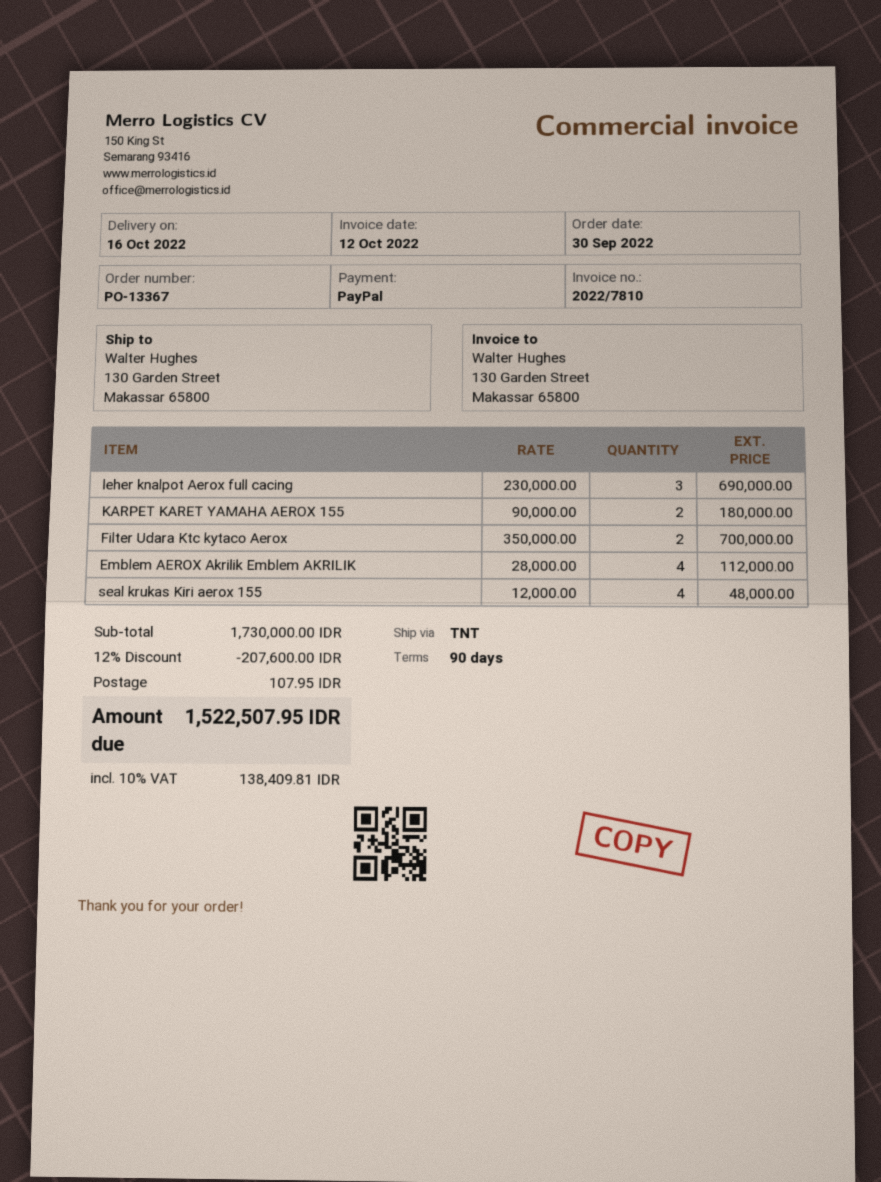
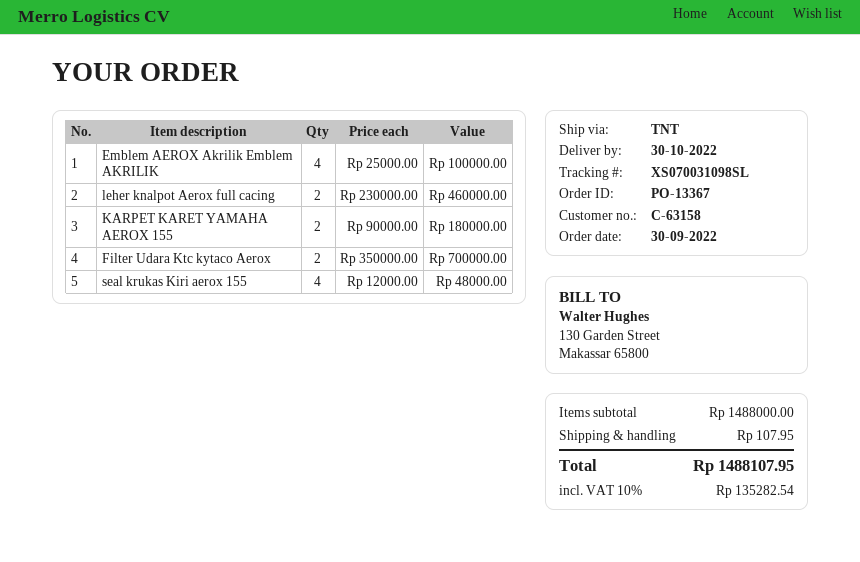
delivery date: 2022-10-16 -> 2022-10-30
leher knalpot Aerox full cacing: 3 x 230000.00 = 690000.00 -> 2 x 230000.00 = 460000.00
Emblem AEROX Akrilik Emblem AKRILIK: 4 x 28000.00 = 112000.00 -> 4 x 25000.00 = 100000.00
subtotal: 1730000.00 -> 1488000.00
discount: 12% = 207600.00 -> none
tax: 10% = 138409.81 -> 10% = 135282.54
total: 1522507.95 -> 1488107.95

